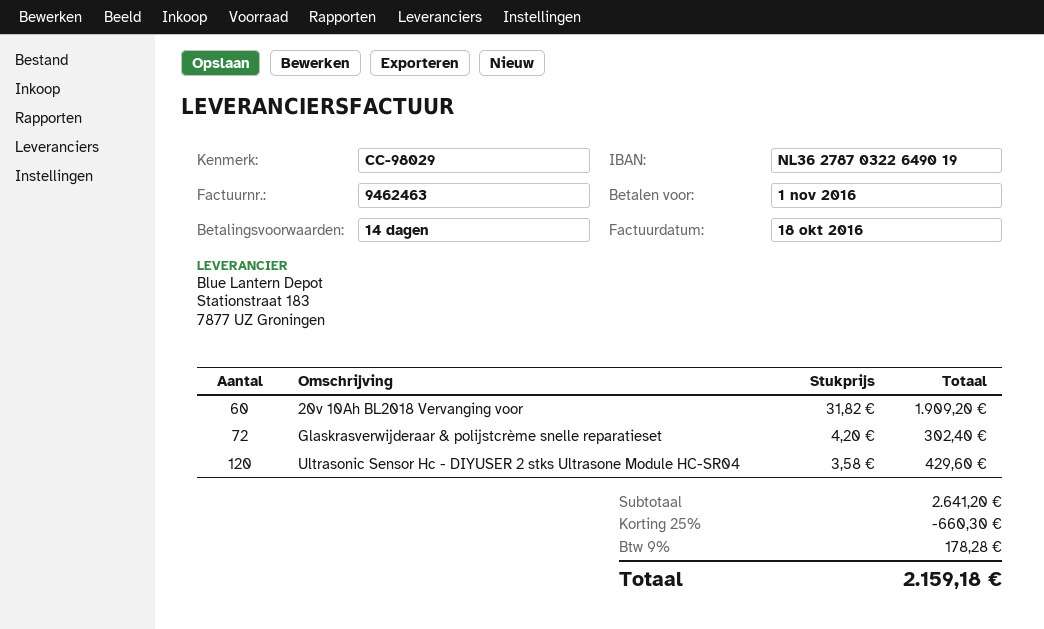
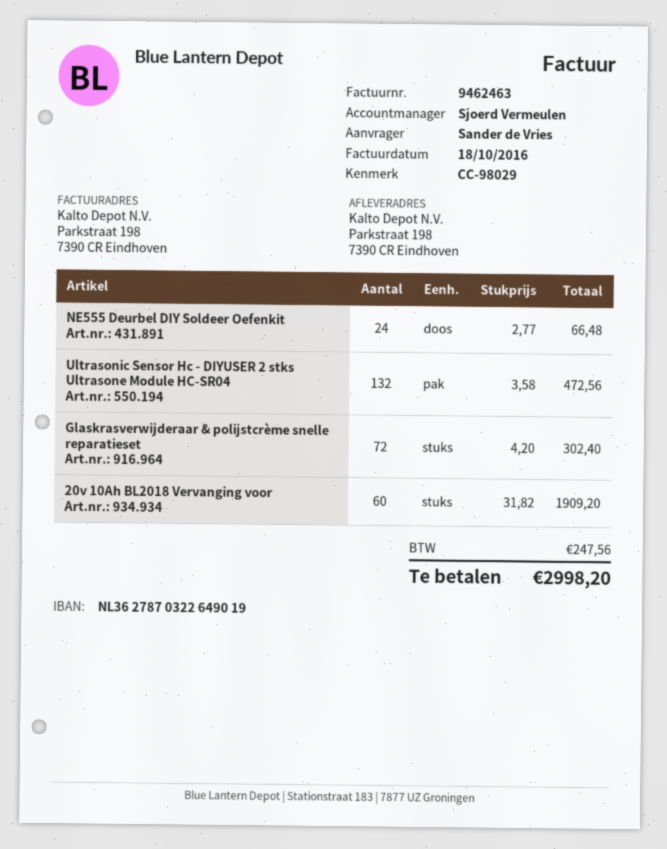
Ultrasonic Sensor Hc - DIYUSER 2 stks Ultrasone Module HC-SR04: 120 x 3.58 = 429.60 -> 132 x 3.58 = 472.56
NE555 Deurbel DIY Soldeer Oefenkit: none -> 24 x 2.77 = 66.48
discount: 25% = 660.30 -> none
tax: 178.28 -> 247.56
total: 2159.18 -> 2998.20

